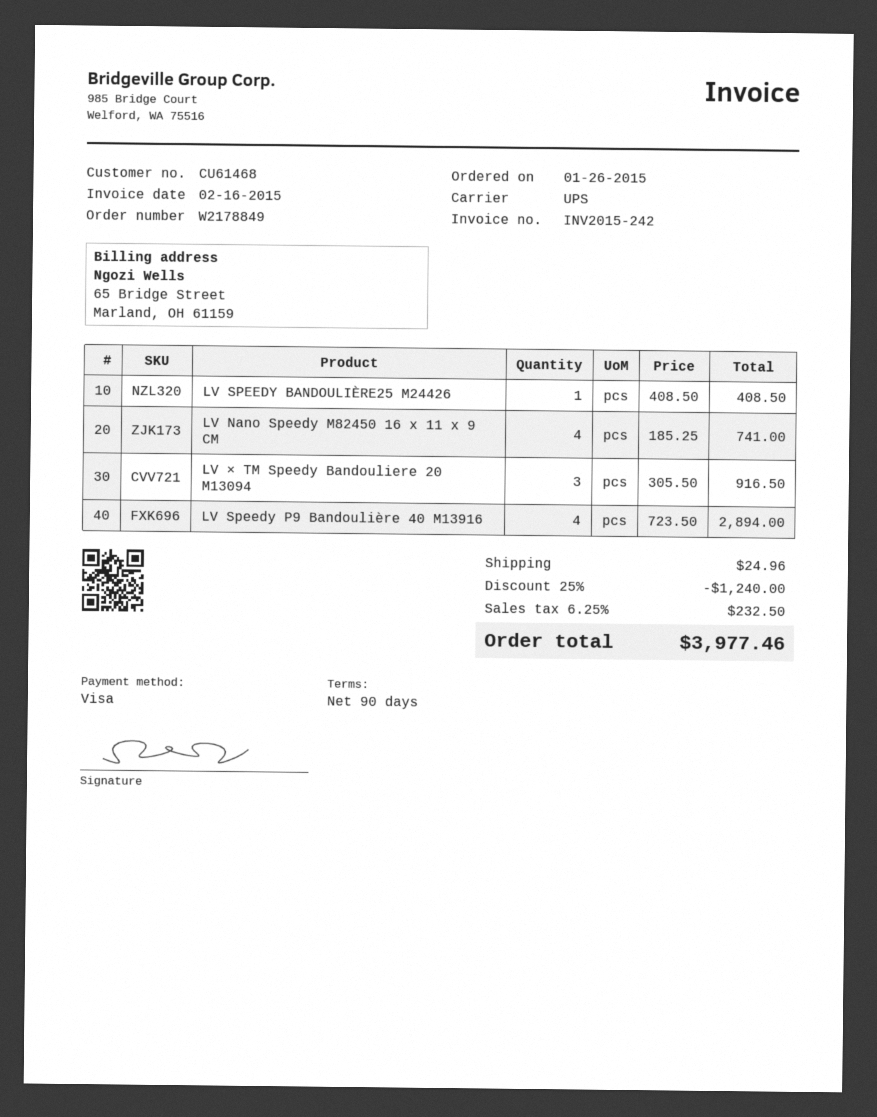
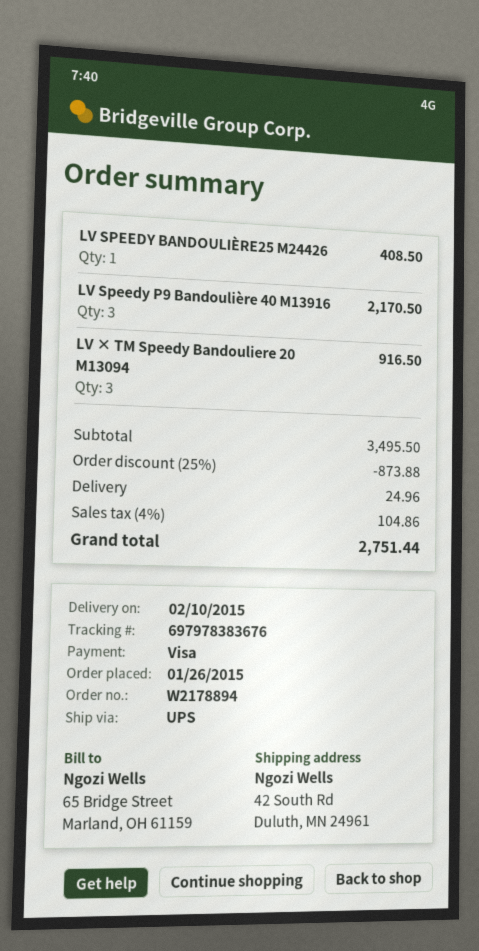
order number: W2178849 -> W2178894
LV Nano Speedy M82450 16 x 11 x 9 CM: 4 for 741.00 -> none
LV Speedy P9 Bandoulière 40 M13916: 4 for 2894.00 -> 3 for 2170.50
discount: 25% = 1240.00 -> 25% = 873.88
tax: 6.25% = 232.50 -> 4% = 104.86
total: 3977.46 -> 2751.44

